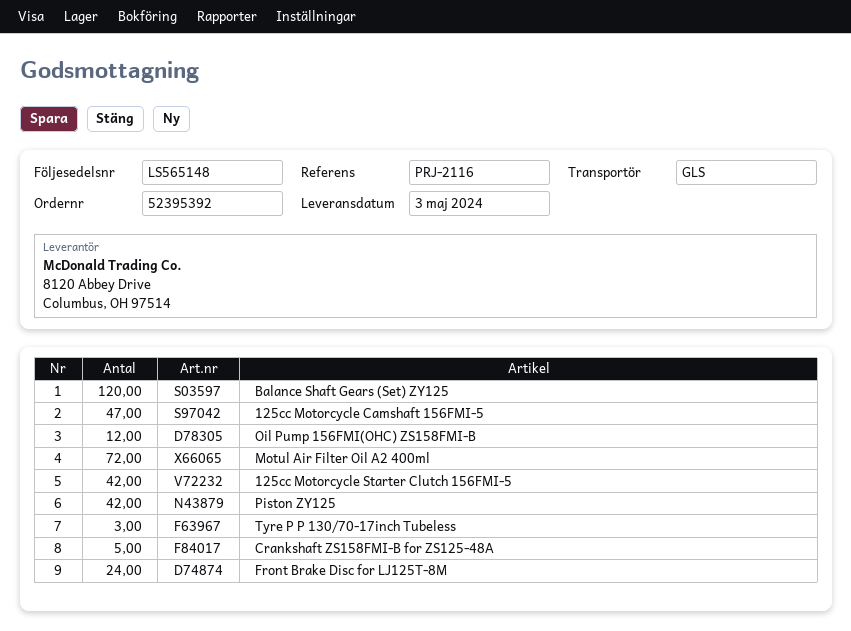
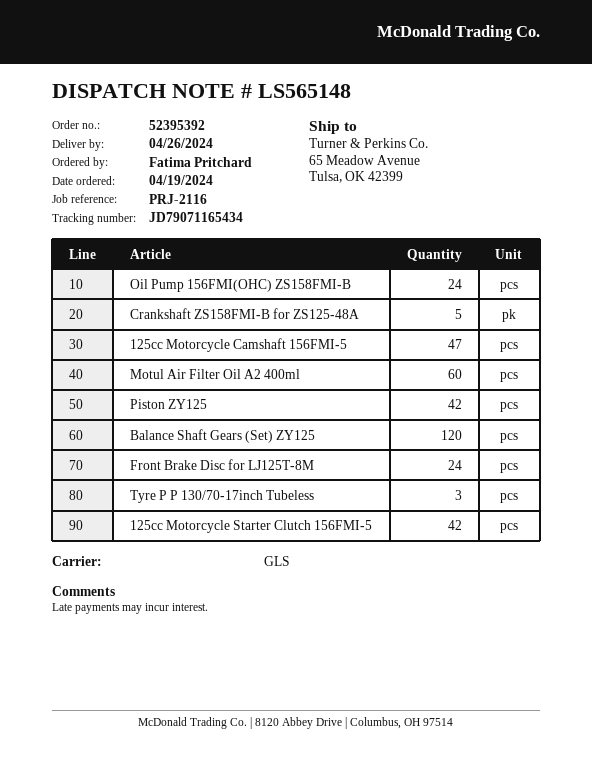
delivery date: 2024-05-03 -> 2024-04-26
Oil Pump 156FMI(OHC) ZS158FMI-B: 12 -> 24
Motul Air Filter Oil A2 400ml: 72 -> 60

